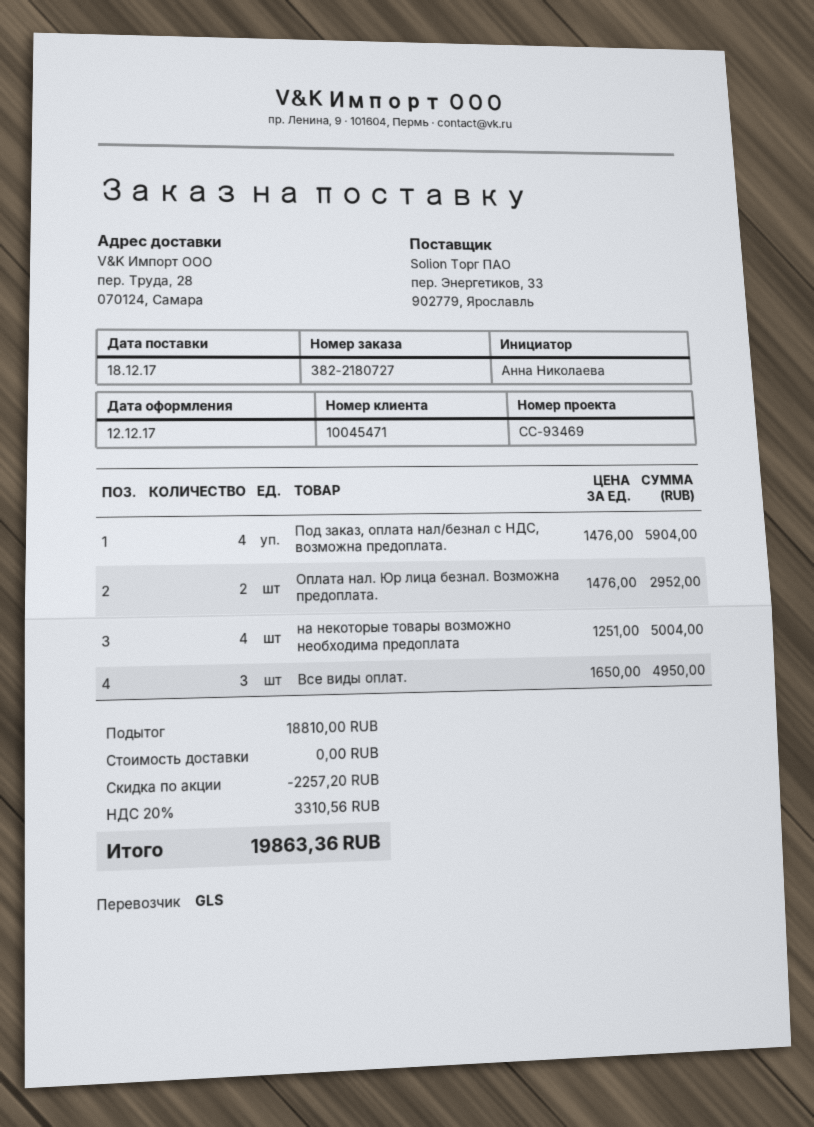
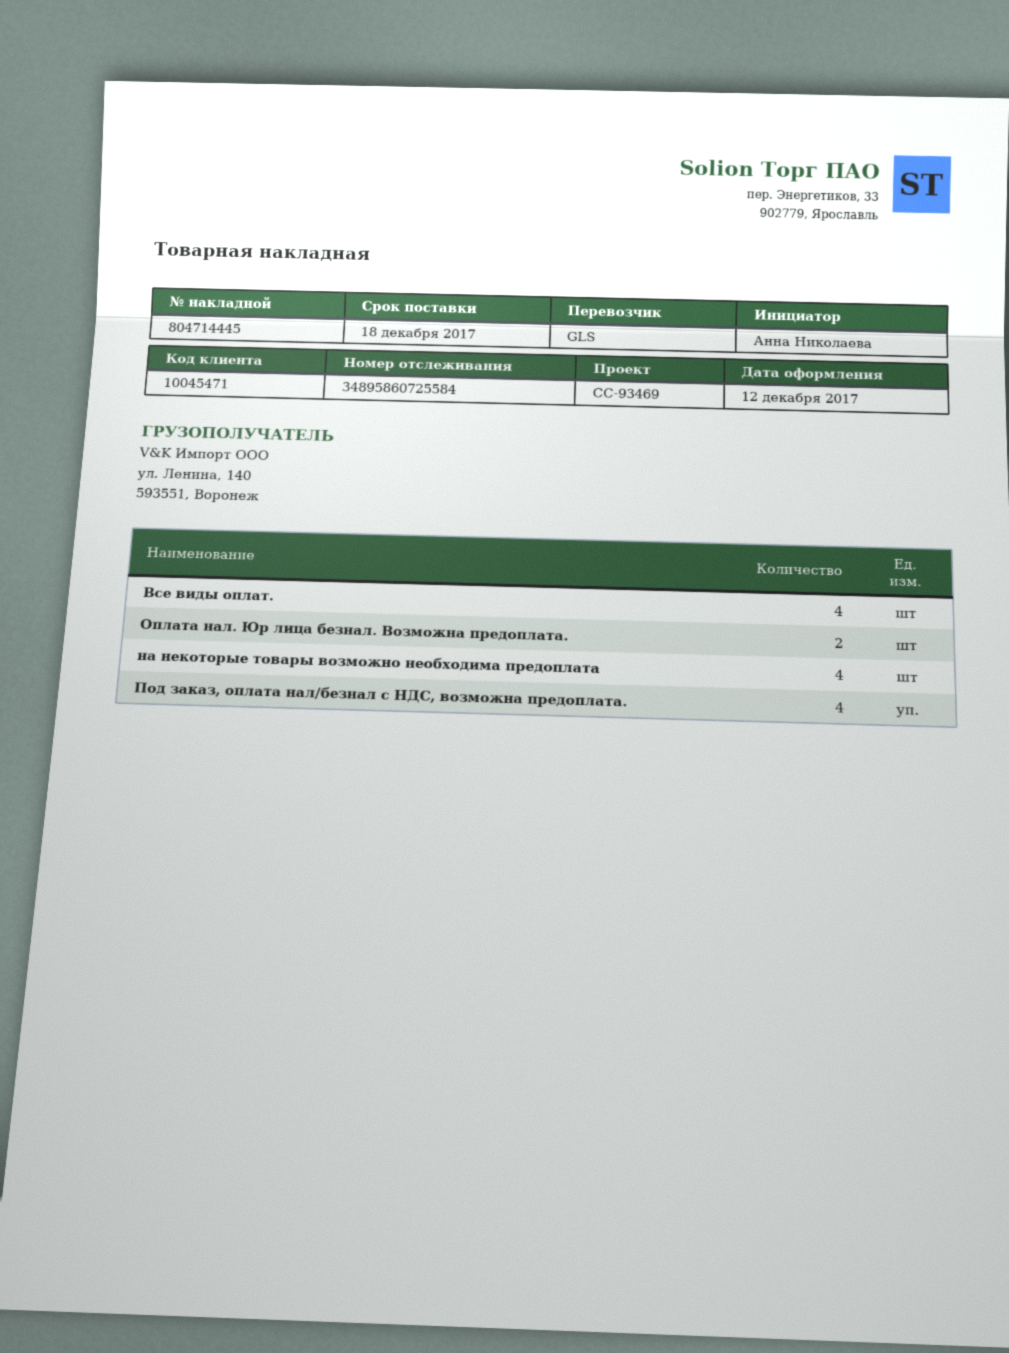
ship to: пер. Труда, 28, 070124, Самара -> ул. Ленина, 140, 593551, Воронеж
Все виды оплат.: 3 -> 4

